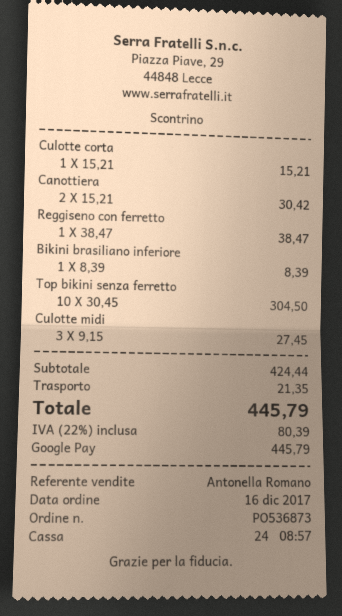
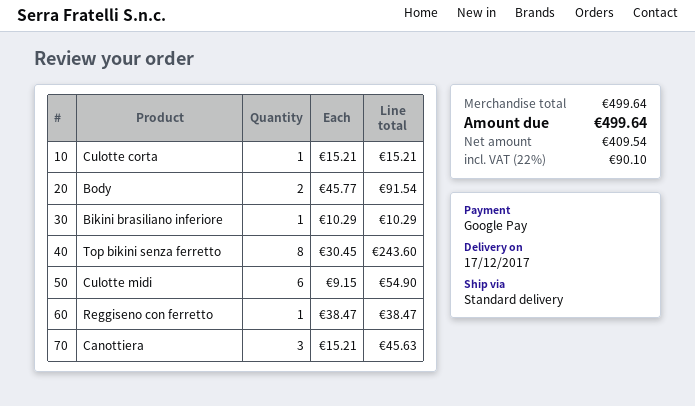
Canottiera: 2 x 15.21 = 30.42 -> 3 x 15.21 = 45.63
Bikini brasiliano inferiore: 1 x 8.39 = 8.39 -> 1 x 10.29 = 10.29
Top bikini senza ferretto: 10 x 30.45 = 304.50 -> 8 x 30.45 = 243.60
Culotte midi: 3 x 9.15 = 27.45 -> 6 x 9.15 = 54.90
Body: none -> 2 x 45.77 = 91.54
subtotal: 424.44 -> 499.64
shipping: 21.35 -> none
tax: 22% = 80.39 -> 22% = 90.10
total: 445.79 -> 499.64

